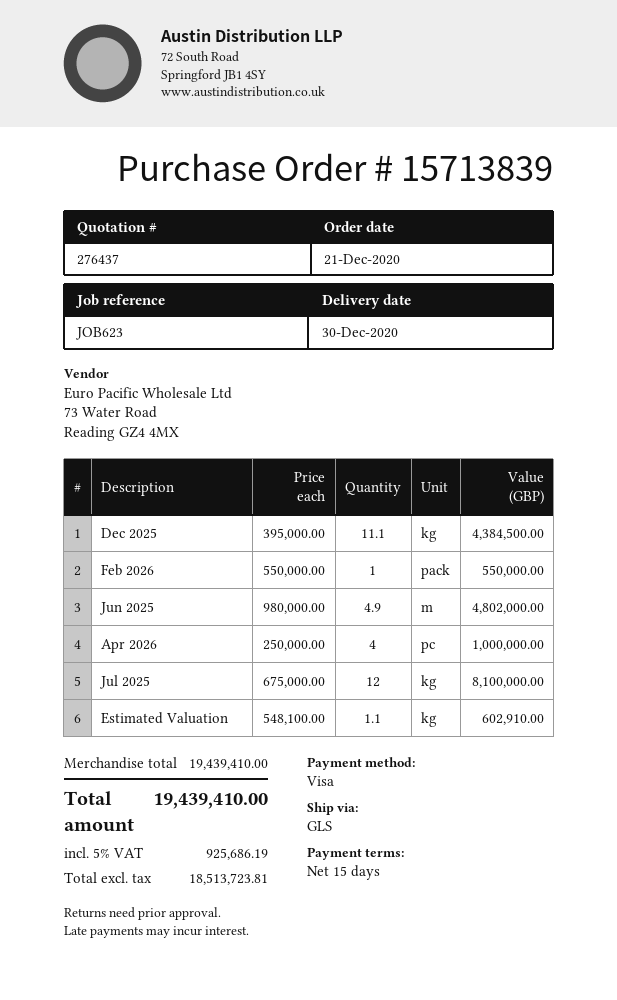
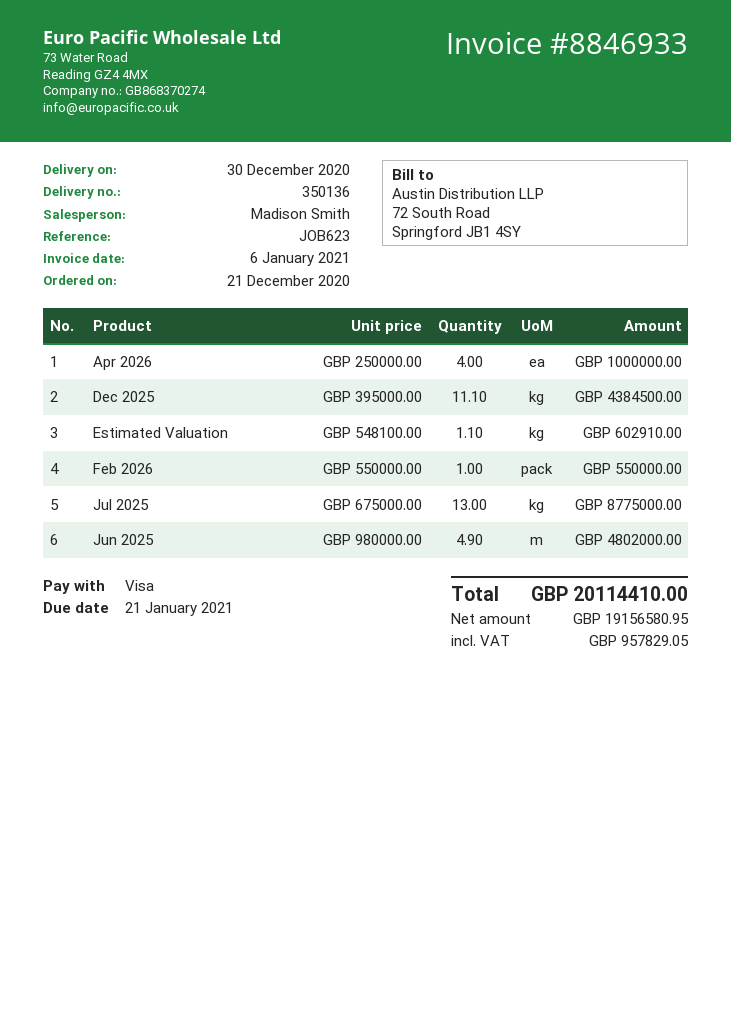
Jul 2025: 12 x 675000.00 = 8100000.00 -> 13 x 675000.00 = 8775000.00
net: 18513723.81 -> 19156580.95
tax: 925686.19 -> 957829.05
total: 19439410.00 -> 20114410.00

